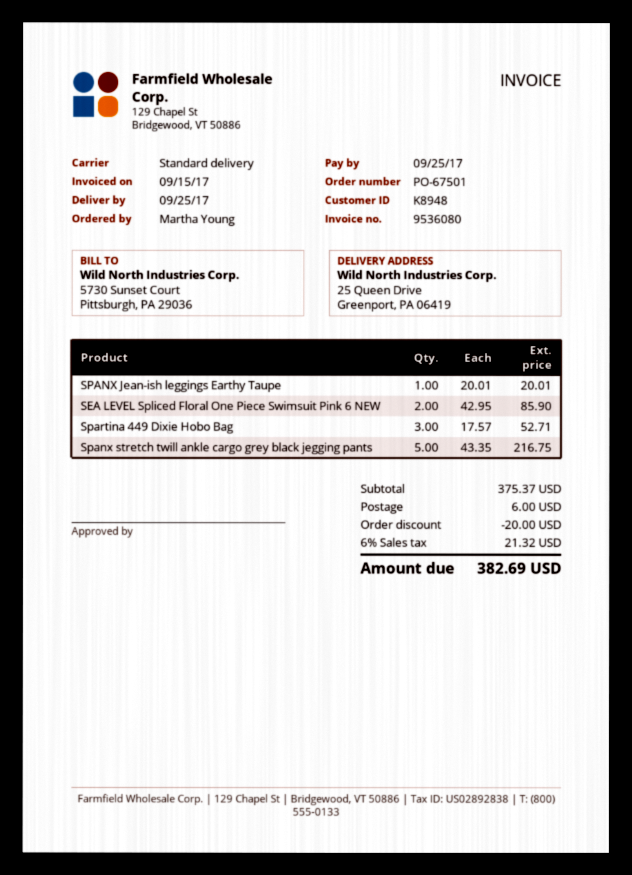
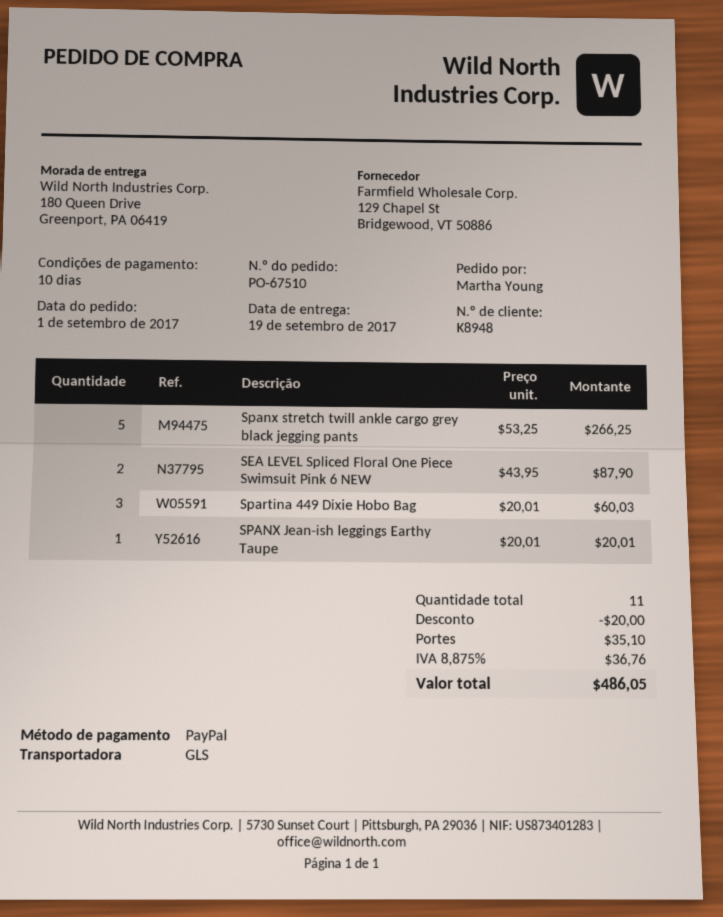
order number: PO-67501 -> PO-67510
delivery date: 2017-09-25 -> 2017-09-19
shipping method: standard -> GLS
ship to: 25 Queen Drive, Greenport, PA 06419 -> 180 Queen Drive, Greenport, PA 06419
SEA LEVEL Spliced Floral One Piece Swimsuit Pink 6 NEW: 2 x 42.95 = 85.90 -> 2 x 43.95 = 87.90
Spartina 449 Dixie Hobo Bag: 3 x 17.57 = 52.71 -> 3 x 20.01 = 60.03
Spanx stretch twill ankle cargo grey black jegging pants: 5 x 43.35 = 216.75 -> 5 x 53.25 = 266.25
shipping: 6.00 -> 35.10
tax: 6% = 21.32 -> 8.875% = 36.76
total: 382.69 -> 486.05

